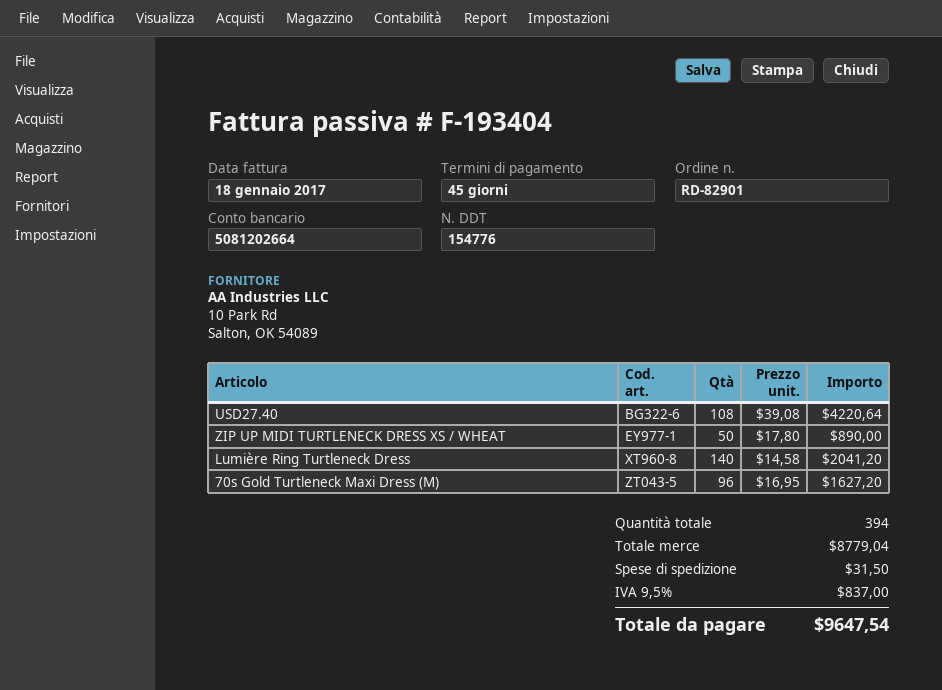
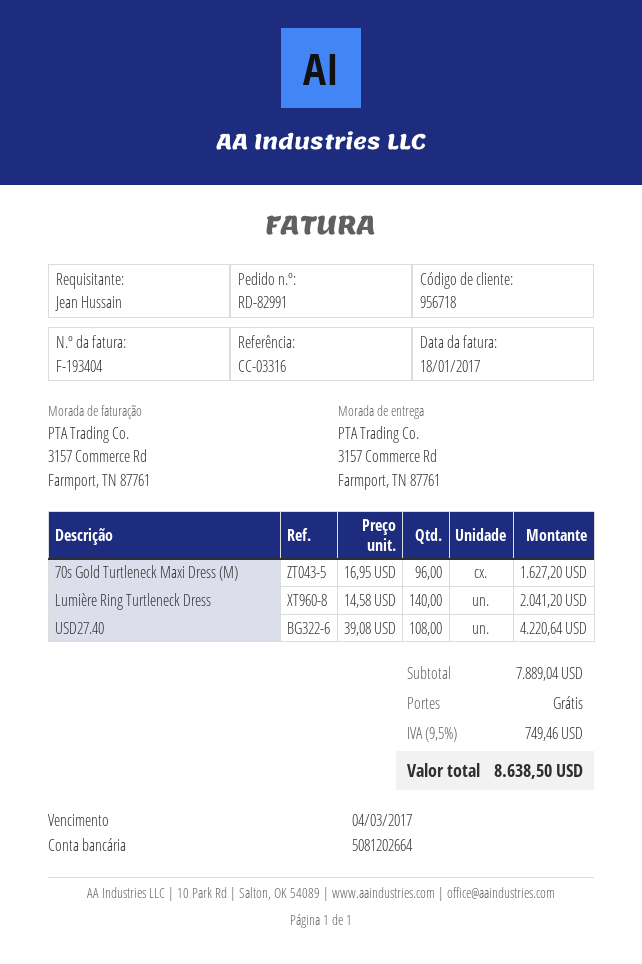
order number: RD-82901 -> RD-82991
ZIP UP MIDI TURTLENECK DRESS XS / WHEAT: 50 x 17.80 = 890.00 -> none
subtotal: 8779.04 -> 7889.04
shipping: 31.50 -> 0.00
tax: 9.5% = 837.00 -> 9.5% = 749.46
total: 9647.54 -> 8638.50

